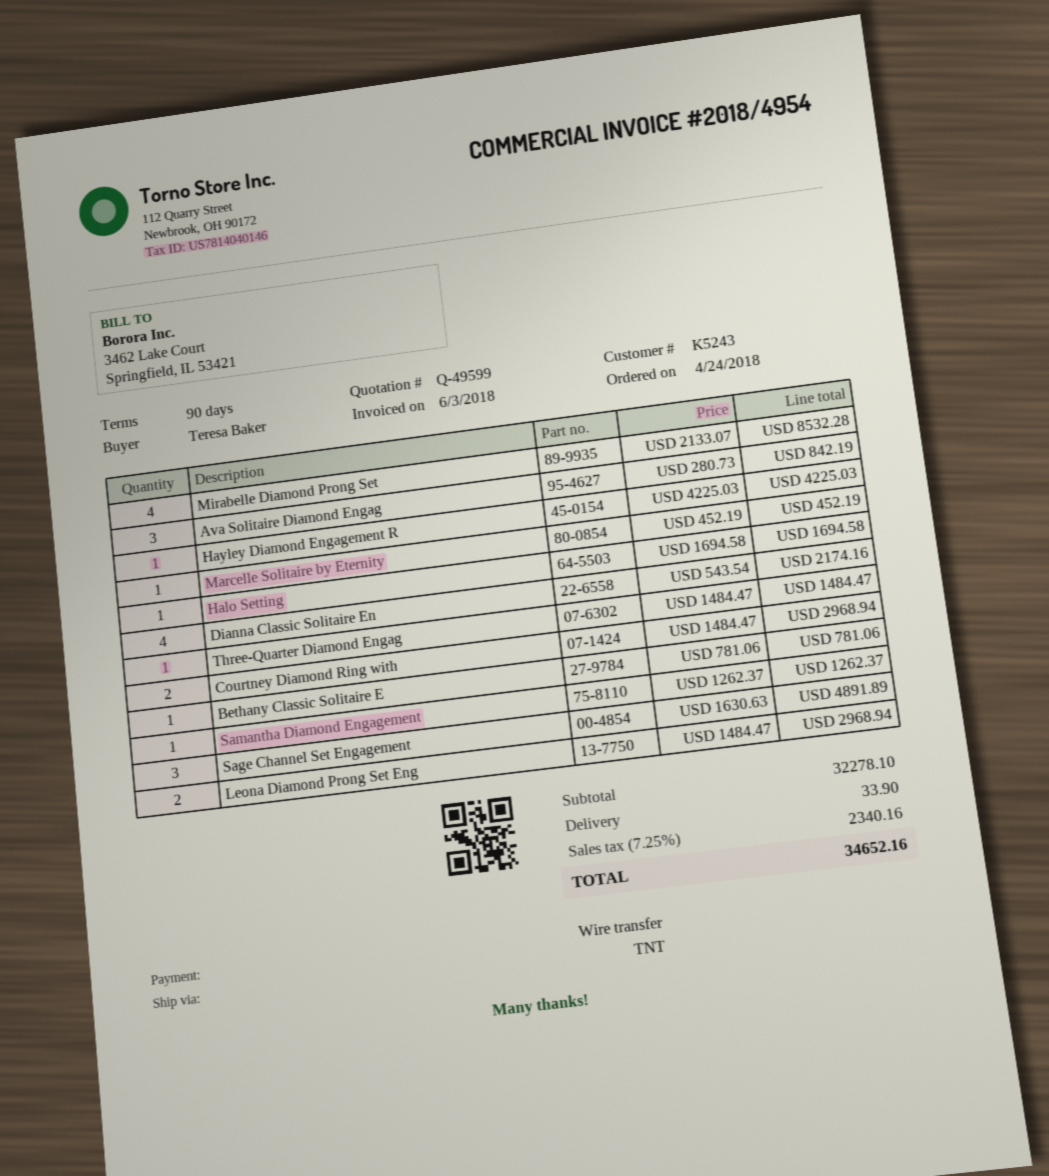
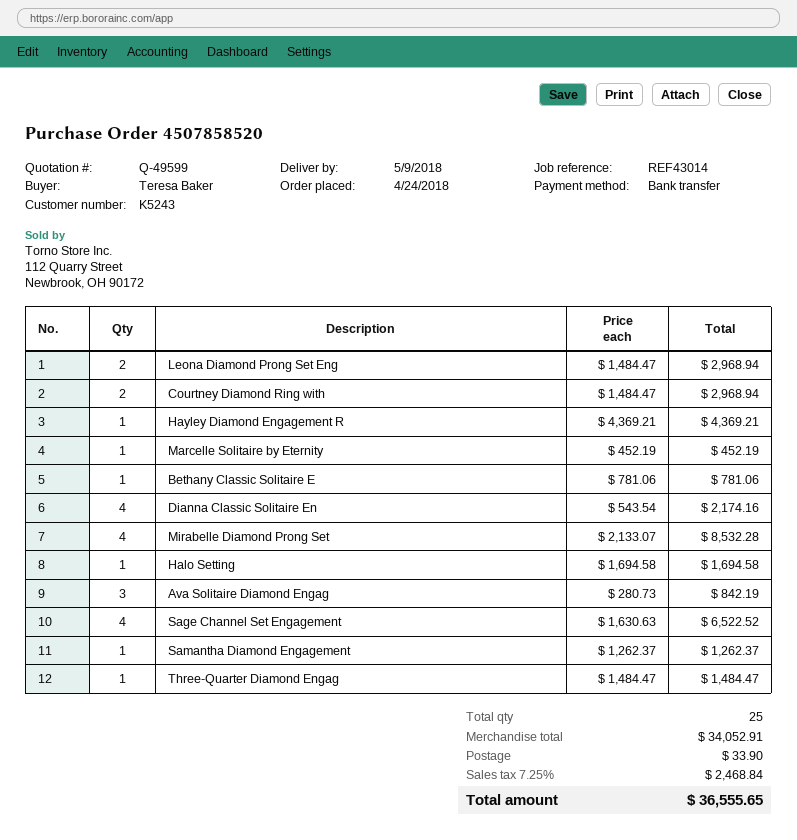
Hayley Diamond Engagement R: 1 x 4225.03 = 4225.03 -> 1 x 4369.21 = 4369.21
Sage Channel Set Engagement: 3 x 1630.63 = 4891.89 -> 4 x 1630.63 = 6522.52
subtotal: 32278.10 -> 34052.91
tax: 7.25% = 2340.16 -> 7.25% = 2468.84
total: 34652.16 -> 36555.65

